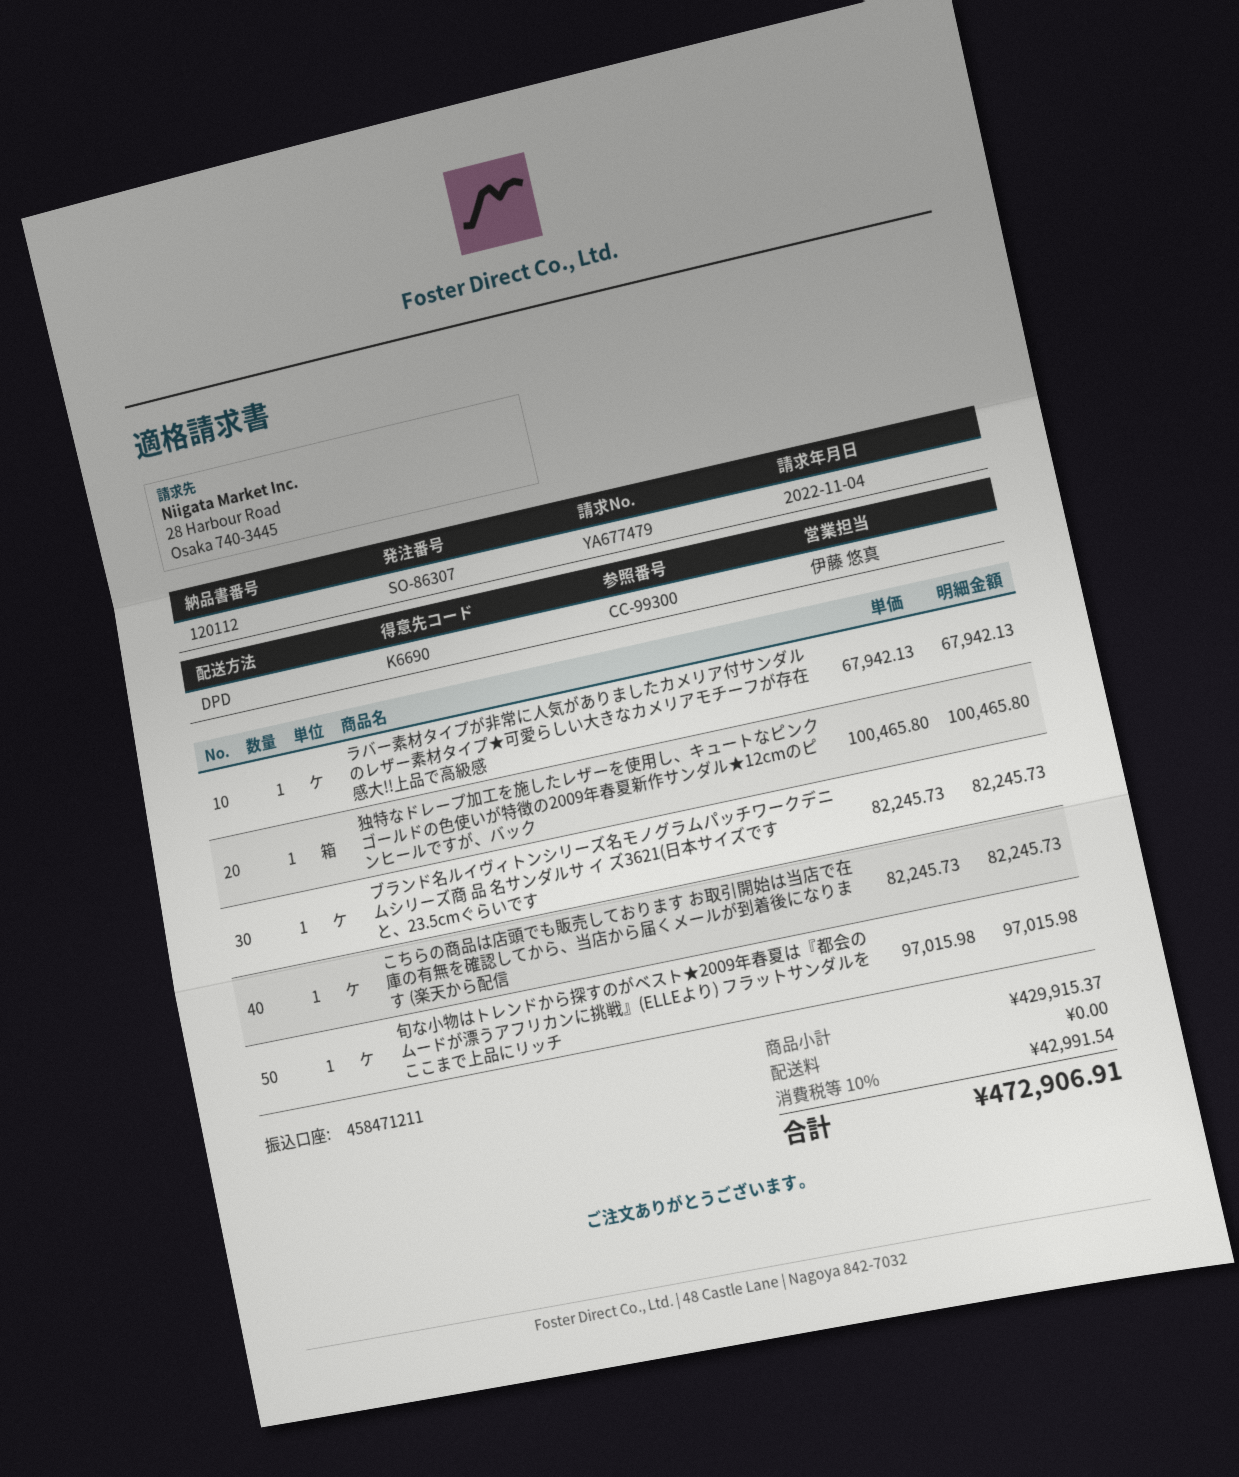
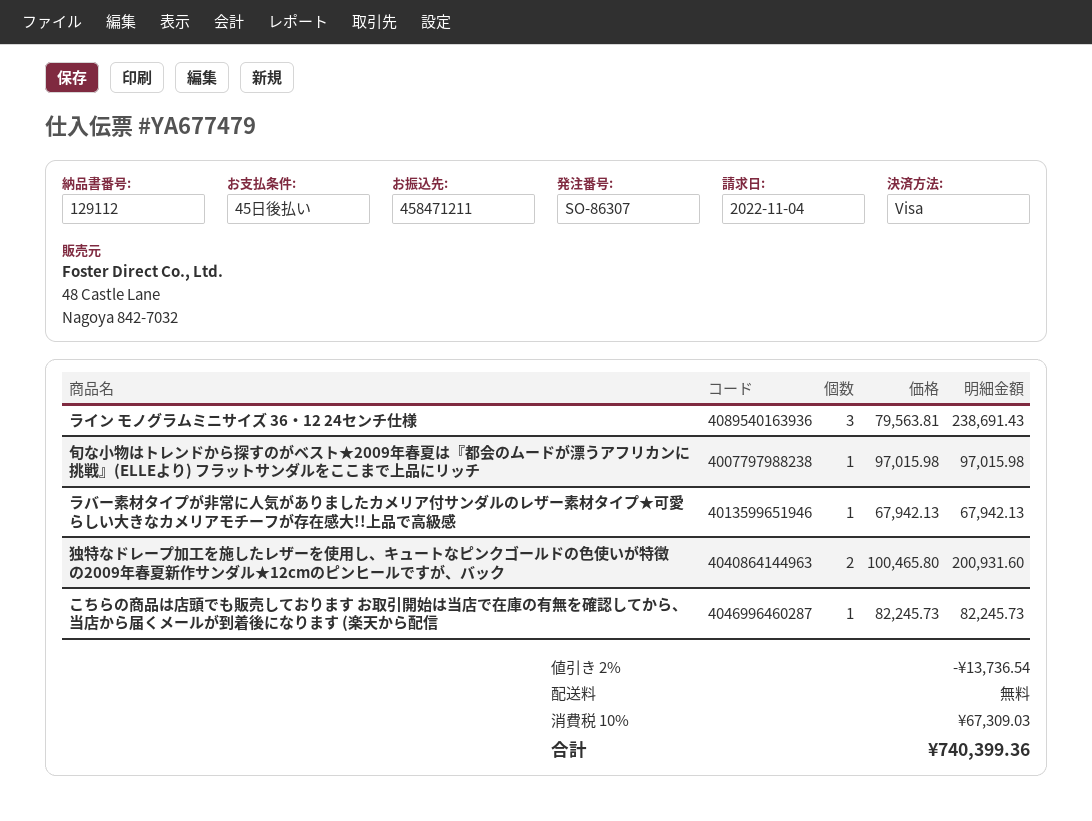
delivery note number: 120112 -> 129112
独特なドレープ加工を施したレザーを使用し、キュートなピンクゴールドの色使いが特徴の2009年春夏新作サンダル★12cmのピンヒールですが、バック: 1 x 100465.80 = 100465.80 -> 2 x 100465.80 = 200931.60
ブランド名ルイヴィトンシリーズ名モノグラムパッチワークデニムシリーズ商 品 名サンダルサ イ ズ3621(日本サイズですと、23.5cmぐらいです: 1 x 82245.73 = 82245.73 -> none
ライン モノグラムミニサイズ 36・12 24センチ仕様: none -> 3 x 79563.81 = 238691.43
discount: none -> 2% = 13736.54
tax: 10% = 42991.54 -> 10% = 67309.03
total: 472906.91 -> 740399.36

